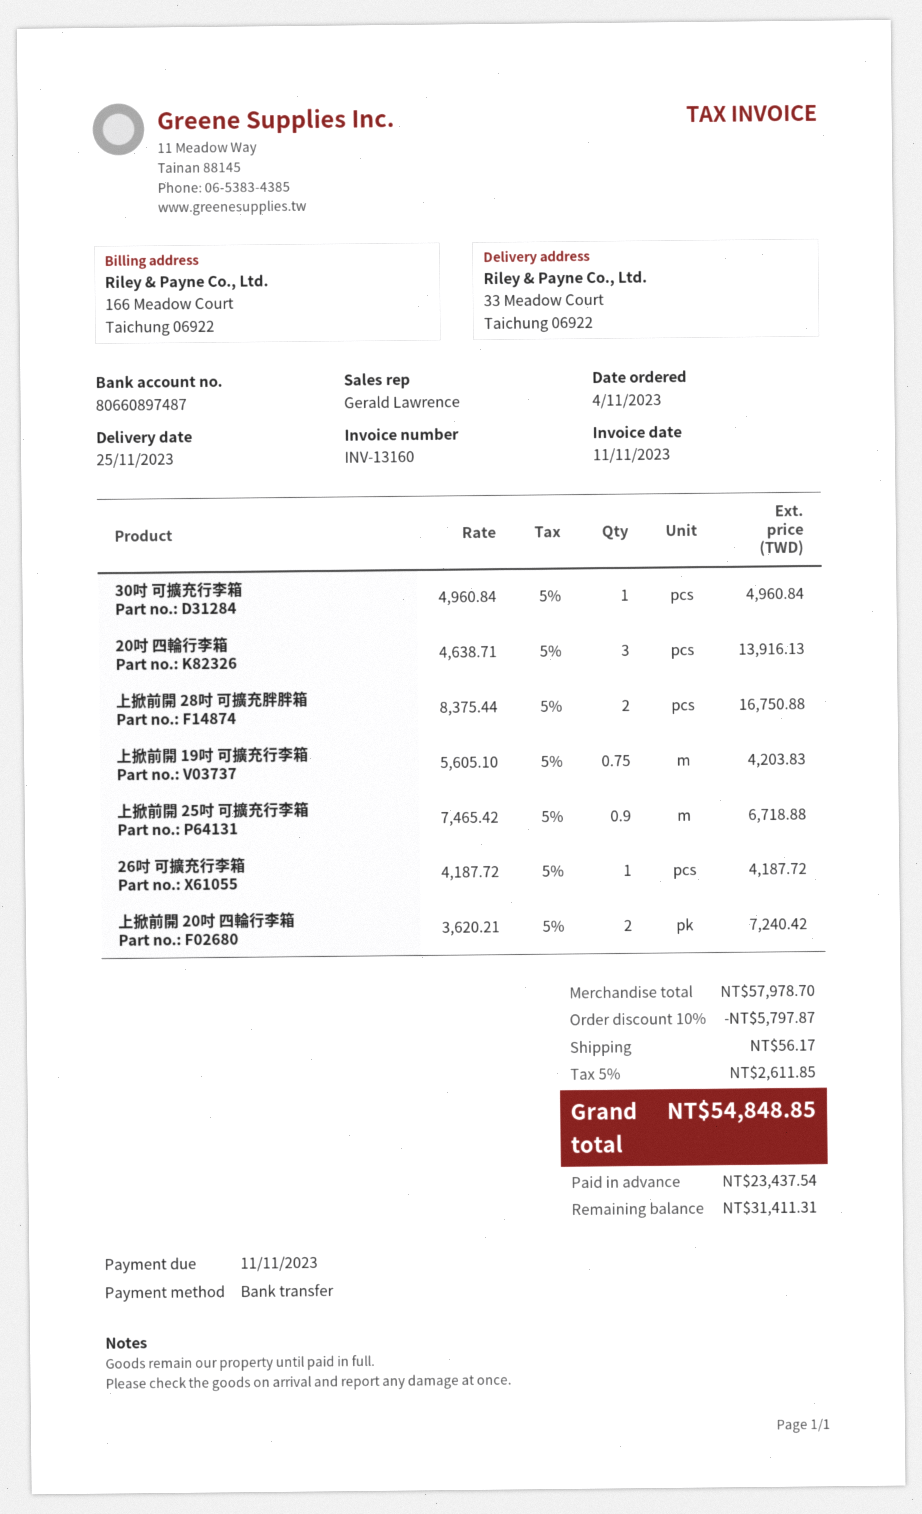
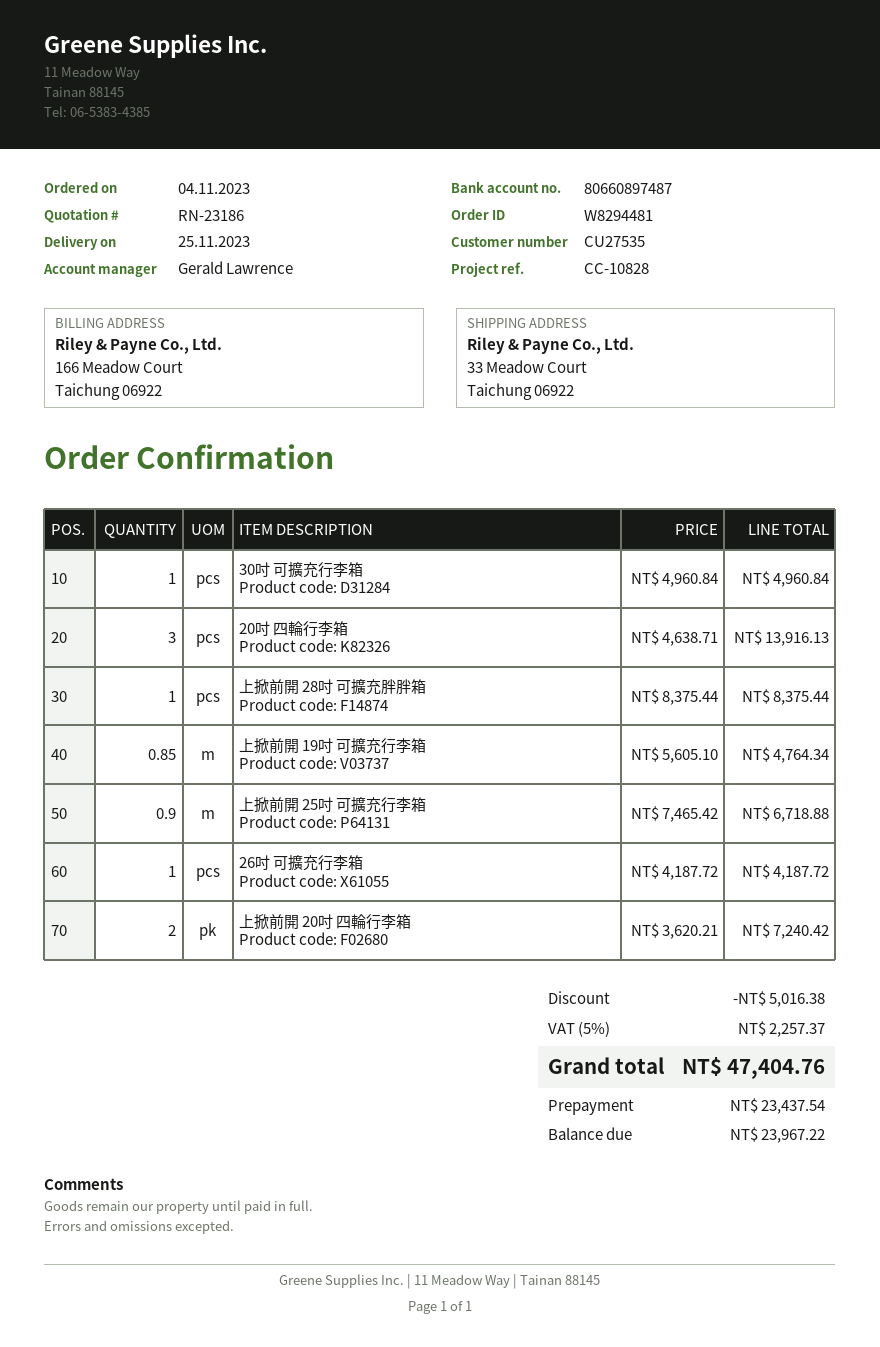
上掀前開 28吋 可擴充胖胖箱: 2 x 8375.44 = 16750.88 -> 1 x 8375.44 = 8375.44
上掀前開 19吋 可擴充行李箱: 0.75 x 5605.10 = 4203.83 -> 0.85 x 5605.10 = 4764.34
discount: 5797.87 -> 5016.38
shipping: 56.17 -> none
tax: 5% = 2611.85 -> 5% = 2257.37
total: 54848.85 -> 47404.76
balance: 31411.31 -> 23967.22

